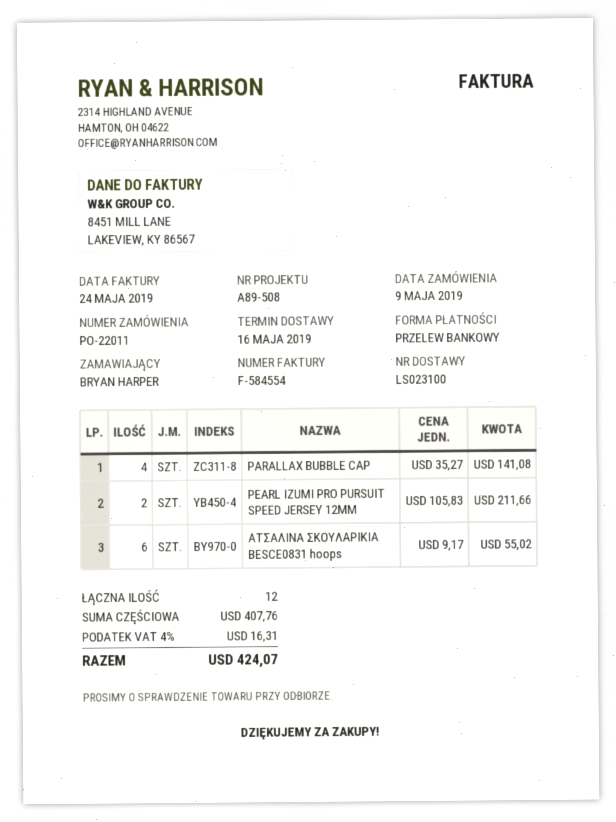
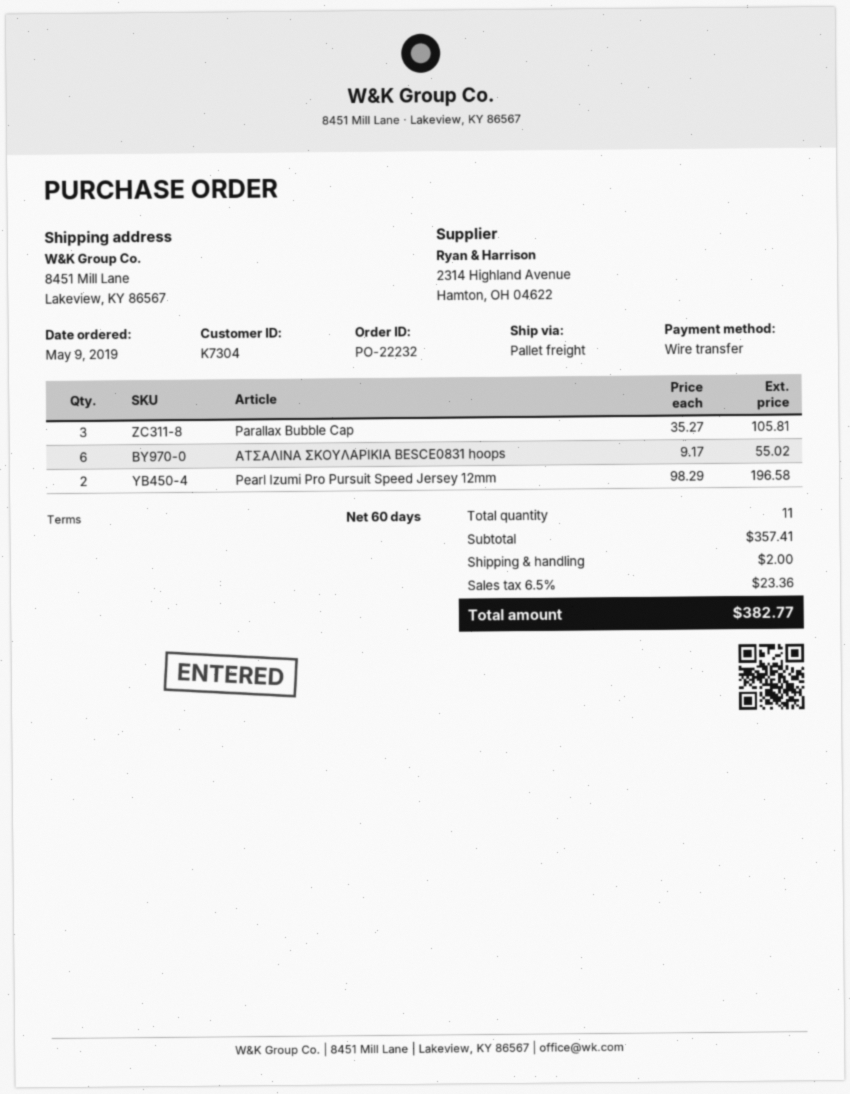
order number: PO-22011 -> PO-22232
PARALLAX BUBBLE CAP: 4 x 35.27 = 141.08 -> 3 x 35.27 = 105.81
PEARL IZUMI PRO PURSUIT SPEED JERSEY 12MM: 2 x 105.83 = 211.66 -> 2 x 98.29 = 196.58
total quantity: 12 -> 11
subtotal: 407.76 -> 357.41
shipping: none -> 2.00
tax: 4% = 16.31 -> 6.5% = 23.36
total: 424.07 -> 382.77

